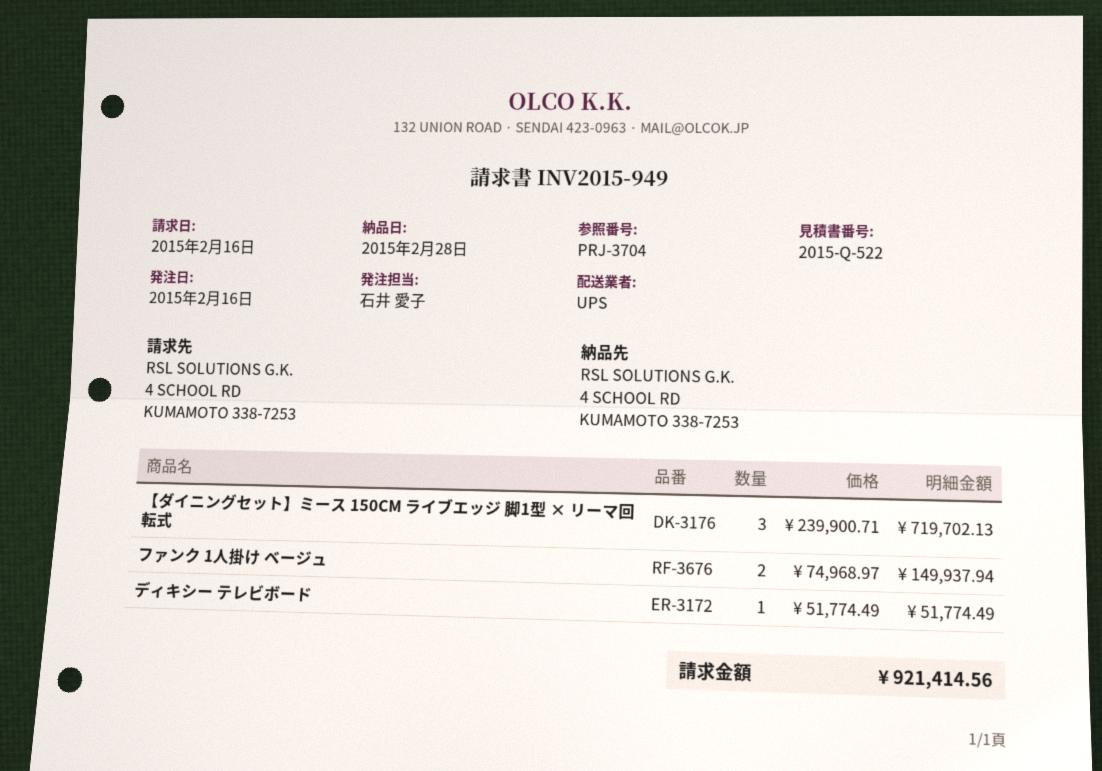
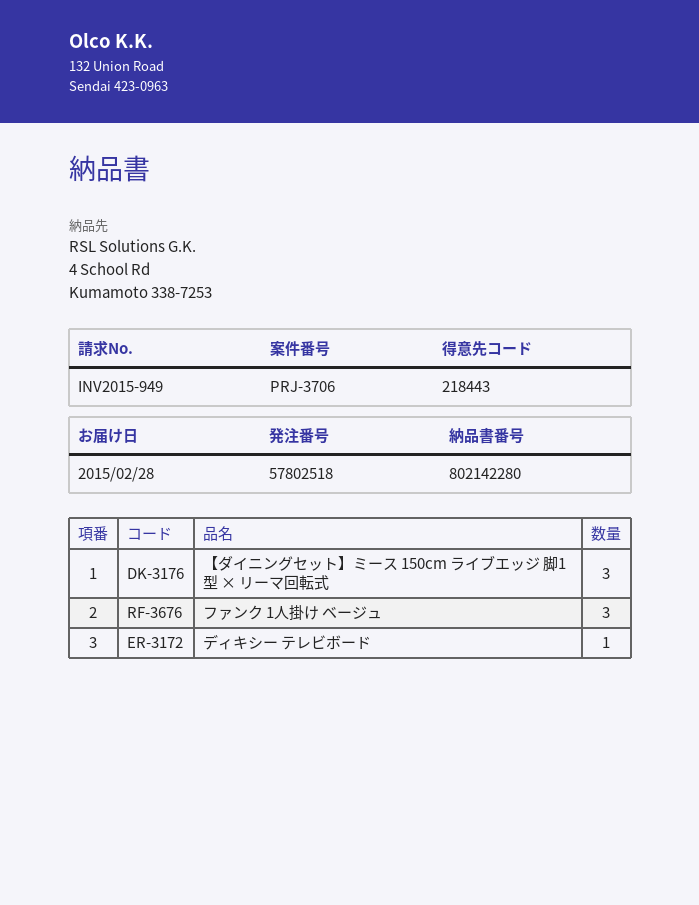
reference: PRJ-3704 -> PRJ-3706
ファンク 1人掛け ベージュ: 2 -> 3

